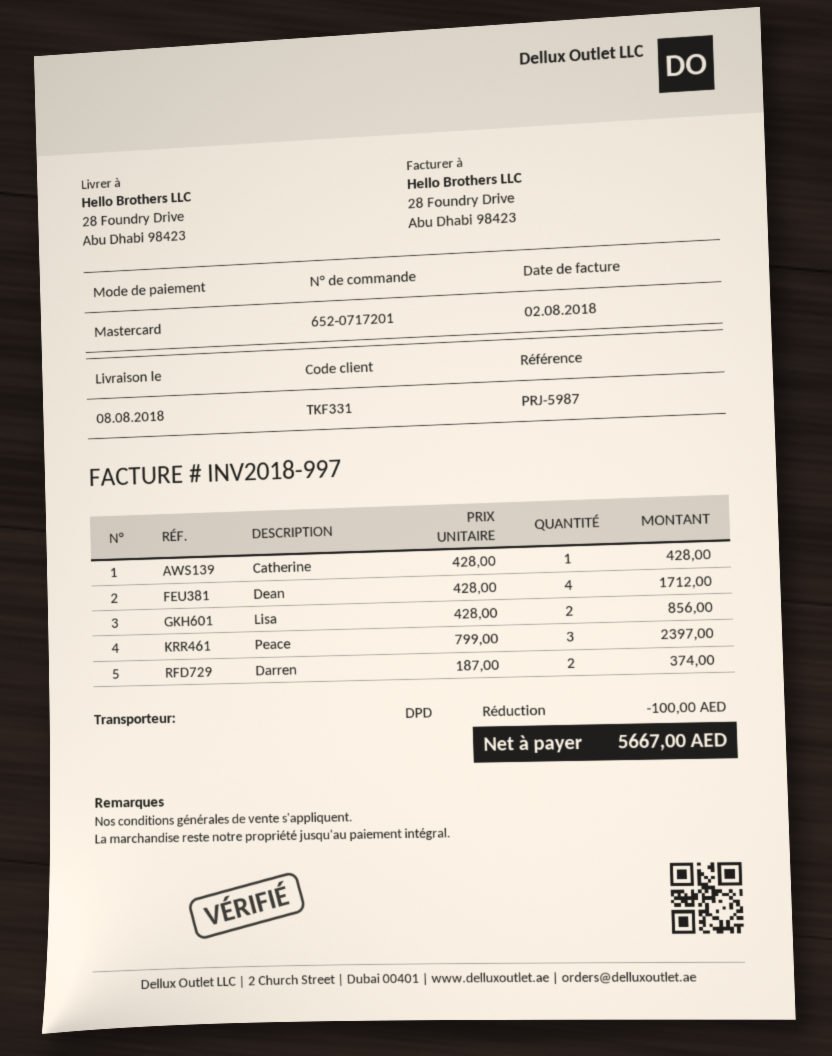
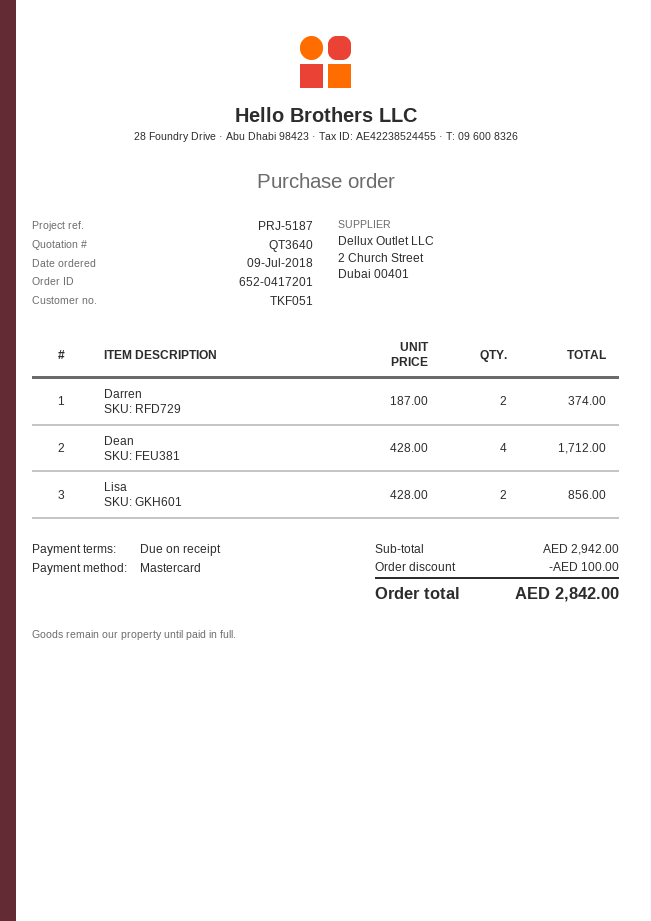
order number: 652-0717201 -> 652-0417201
customer number: TKF331 -> TKF051
reference: PRJ-5987 -> PRJ-5187
Catherine: 1 x 428.00 = 428.00 -> none
Peace: 3 x 799.00 = 2397.00 -> none
total: 5667.00 -> 2842.00

